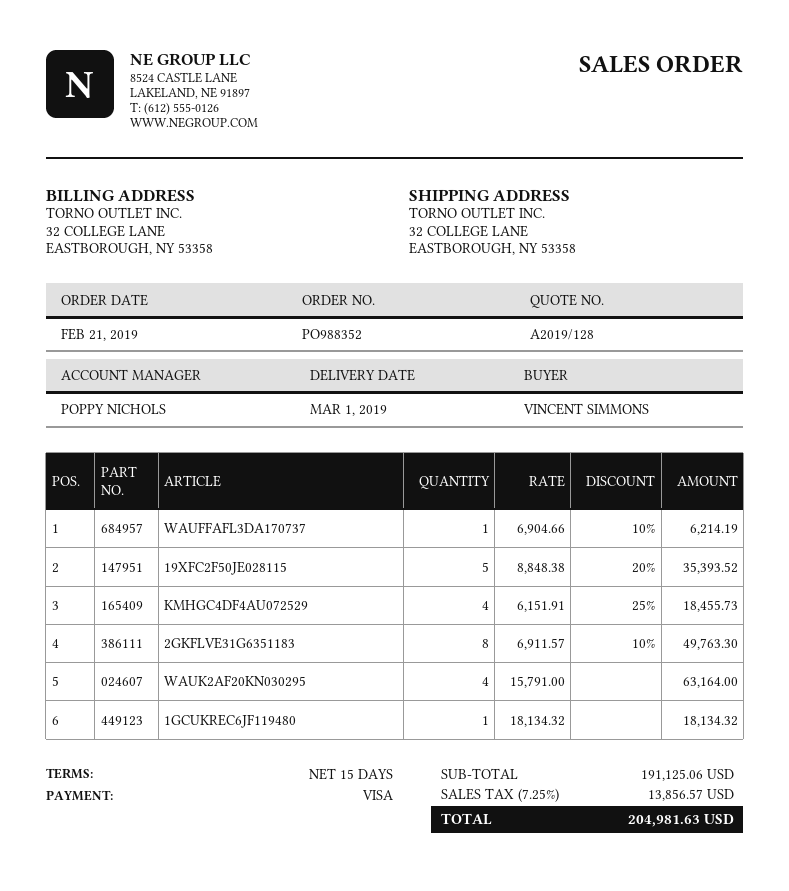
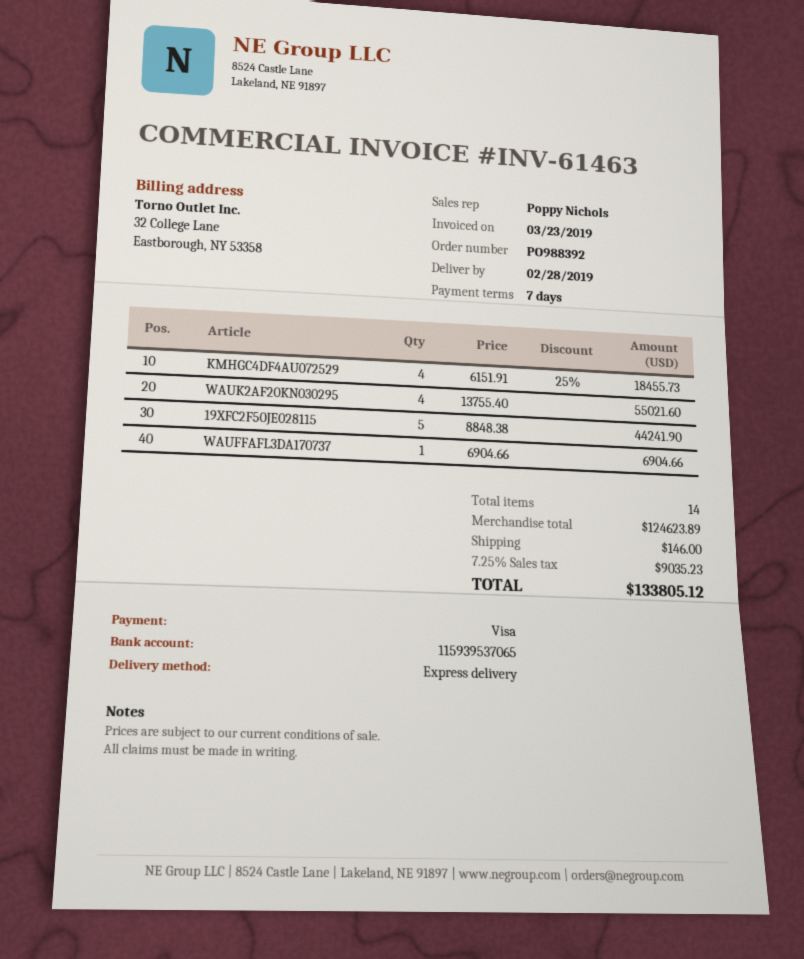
order number: PO988352 -> PO988392
delivery date: 2019-03-01 -> 2019-02-28
payment terms: 15 days -> 7 days
WAUFFAFL3DA170737: 1 x 6904.66 - 10% = 6214.19 -> 1 x 6904.66 = 6904.66
19XFC2F50JE028115: 5 x 8848.38 - 20% = 35393.52 -> 5 x 8848.38 = 44241.90
2GKFLVE31G6351183: 8 x 6911.57 - 10% = 49763.30 -> none
WAUK2AF20KN030295: 4 x 15791.00 = 63164.00 -> 4 x 13755.40 = 55021.60
1GCUKREC6JF119480: 1 x 18134.32 = 18134.32 -> none
subtotal: 191125.06 -> 124623.89
shipping: none -> 146.00
tax: 7.25% = 13856.57 -> 7.25% = 9035.23
total: 204981.63 -> 133805.12

